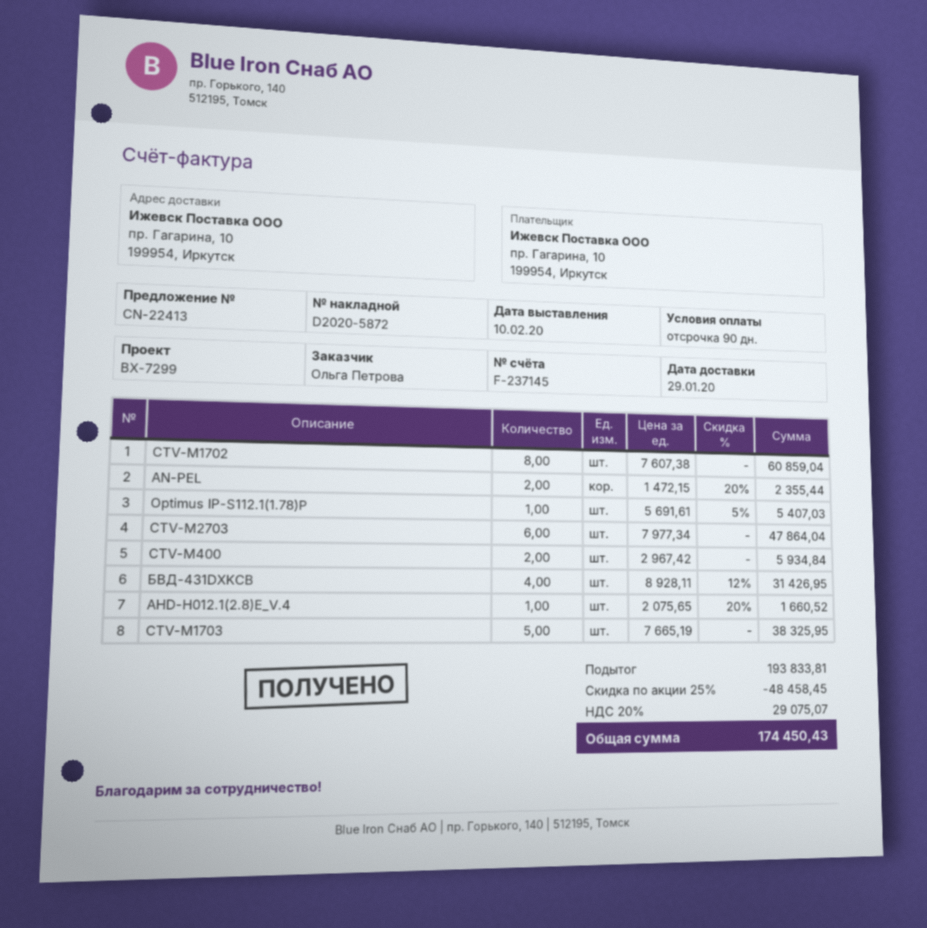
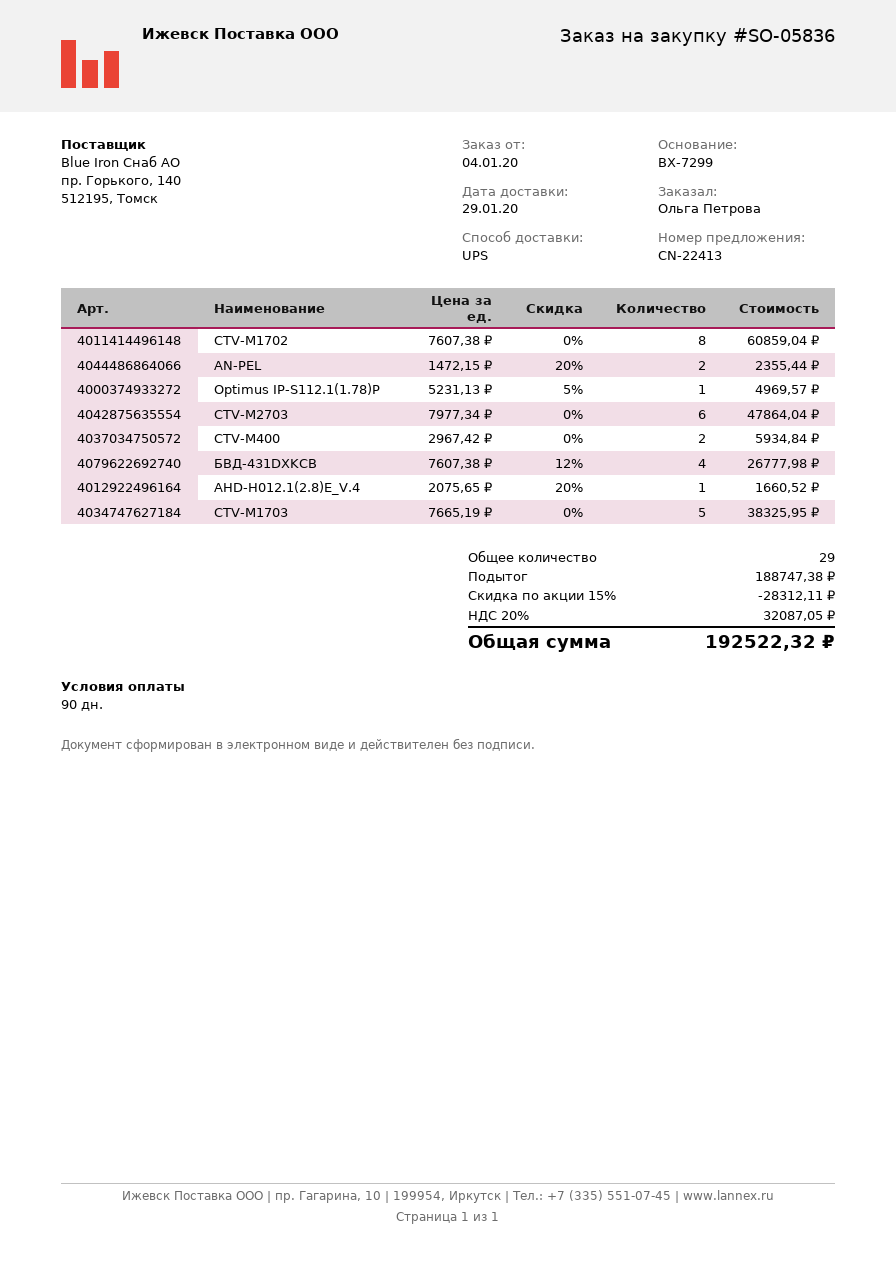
Optimus IP-S112.1(1.78)P: 1 x 5691.61 - 5% = 5407.03 -> 1 x 5231.13 - 5% = 4969.57
БВД-431DXKCB: 4 x 8928.11 - 12% = 31426.95 -> 4 x 7607.38 - 12% = 26777.98
subtotal: 193833.81 -> 188747.38
discount: 25% = 48458.45 -> 15% = 28312.11
tax: 20% = 29075.07 -> 20% = 32087.05
total: 174450.43 -> 192522.32

